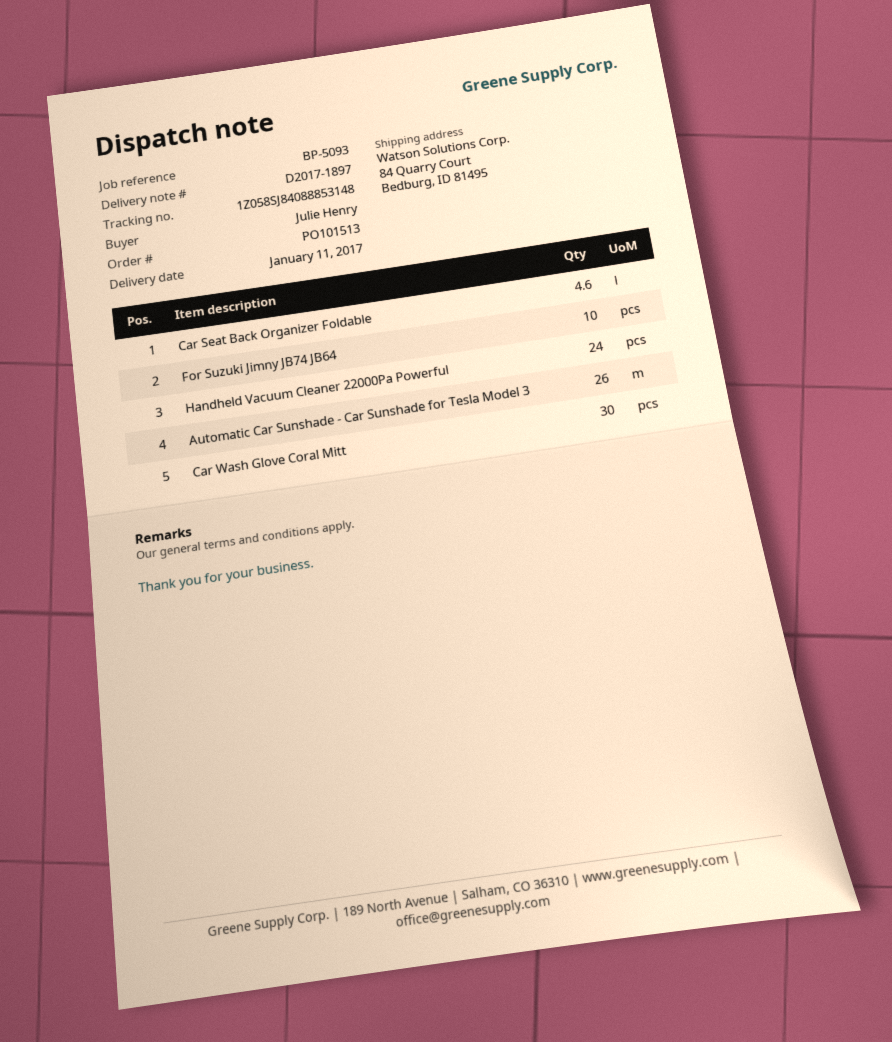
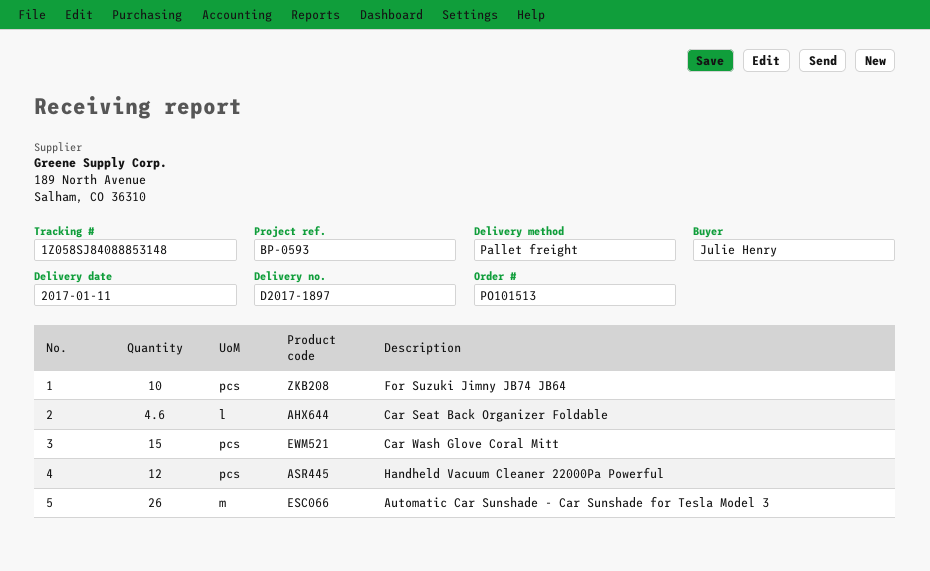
reference: BP-5093 -> BP-0593
Handheld Vacuum Cleaner 22000Pa Powerful: 24 -> 12
Car Wash Glove Coral Mitt: 30 -> 15

